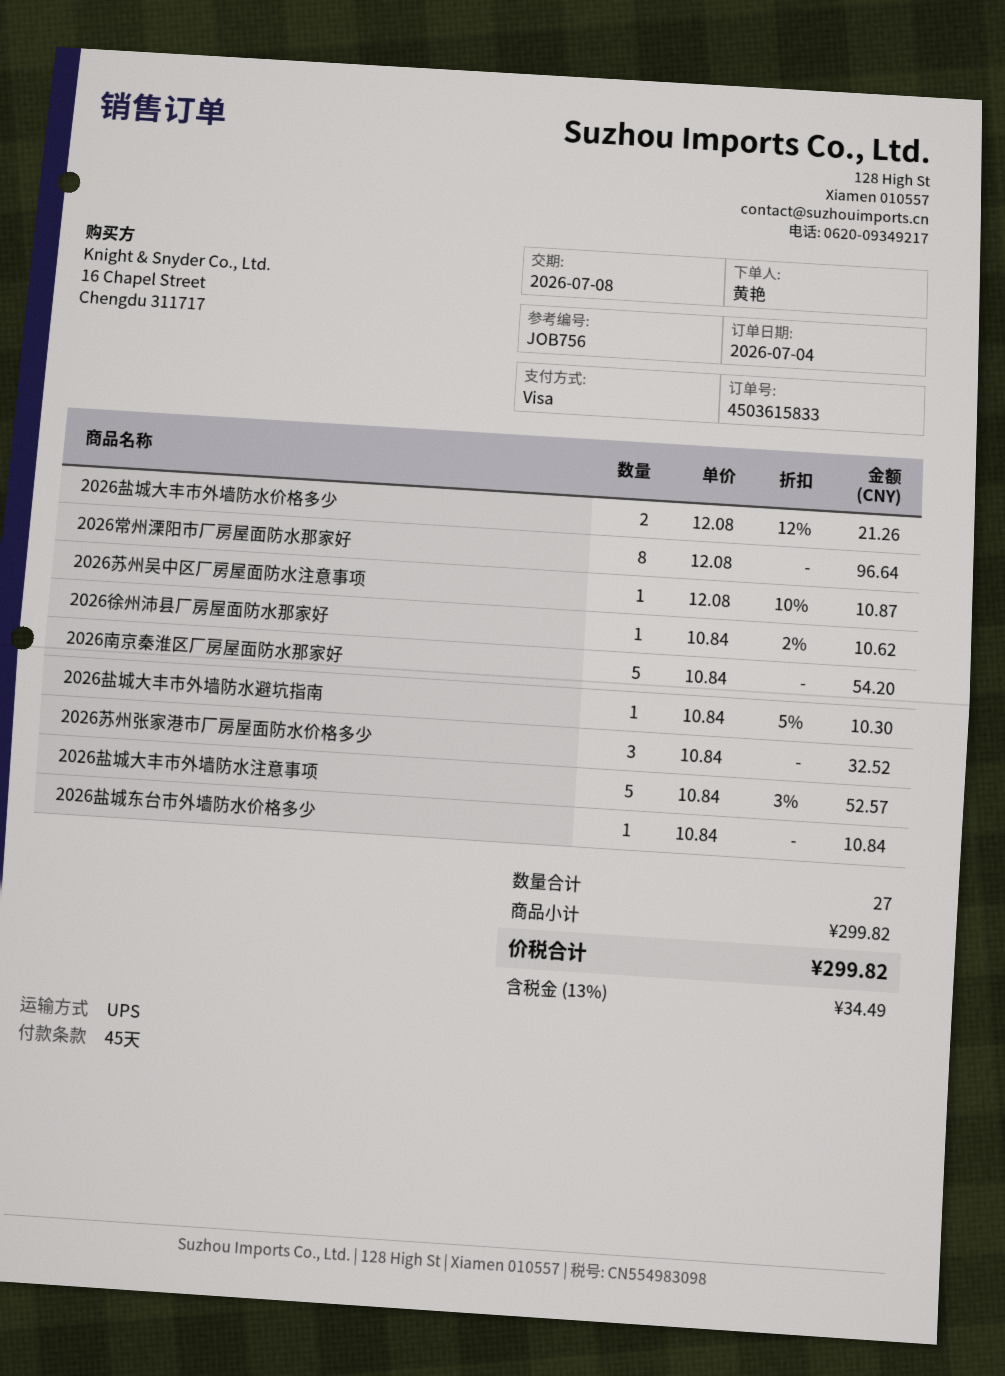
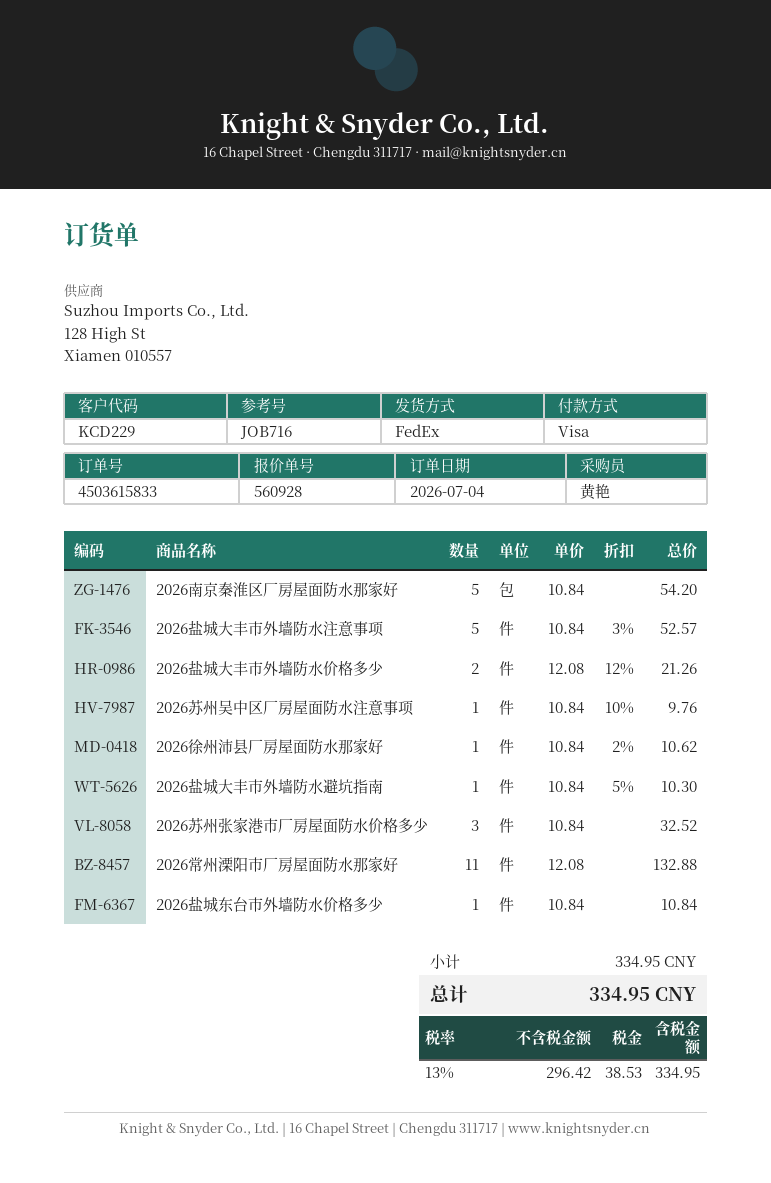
reference: JOB756 -> JOB716
shipping method: UPS -> FedEx
2026常州溧阳市厂房屋面防水那家好: 8 x 12.08 = 96.64 -> 11 x 12.08 = 132.88
2026苏州吴中区厂房屋面防水注意事项: 1 x 12.08 - 10% = 10.87 -> 1 x 10.84 - 10% = 9.76
subtotal: 299.82 -> 334.95
tax: 13% = 34.49 -> 13% = 38.53
total: 299.82 -> 334.95

